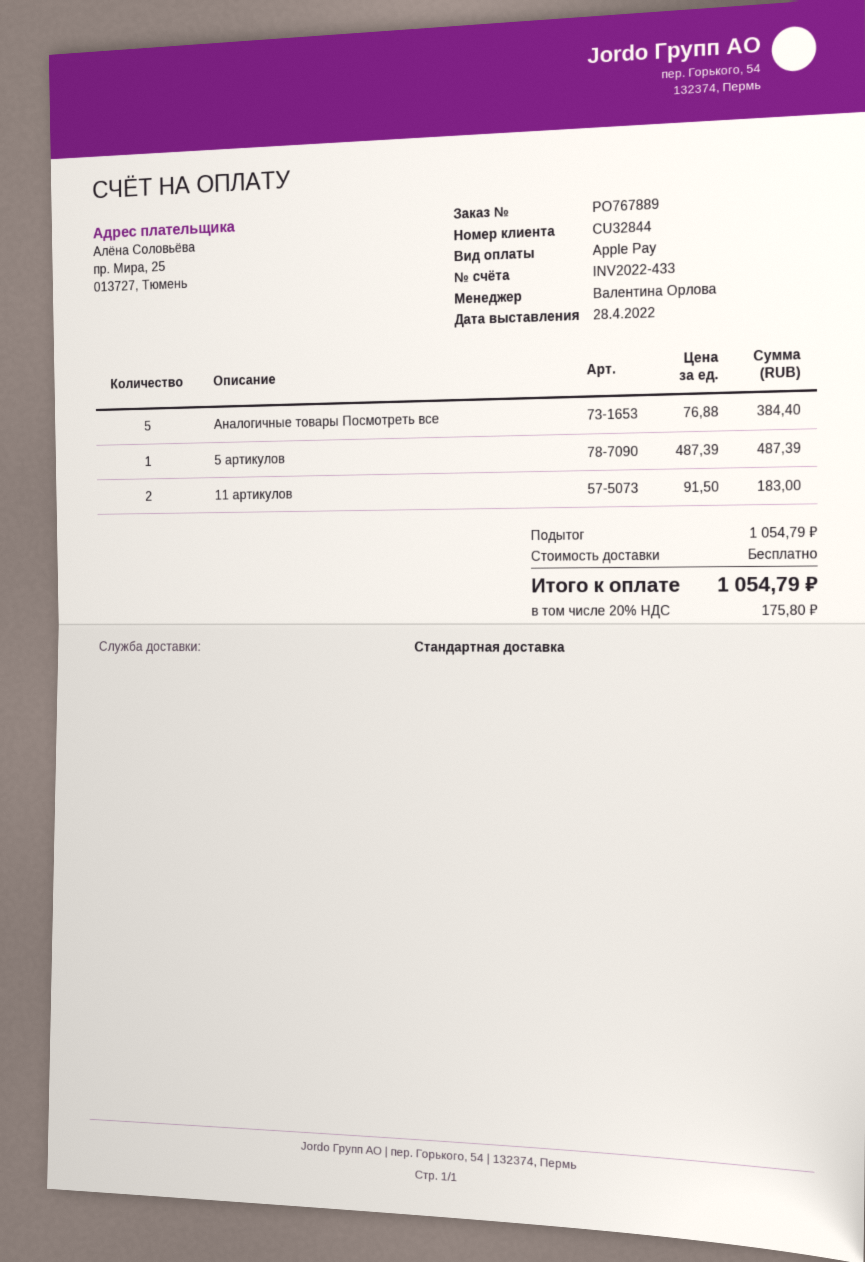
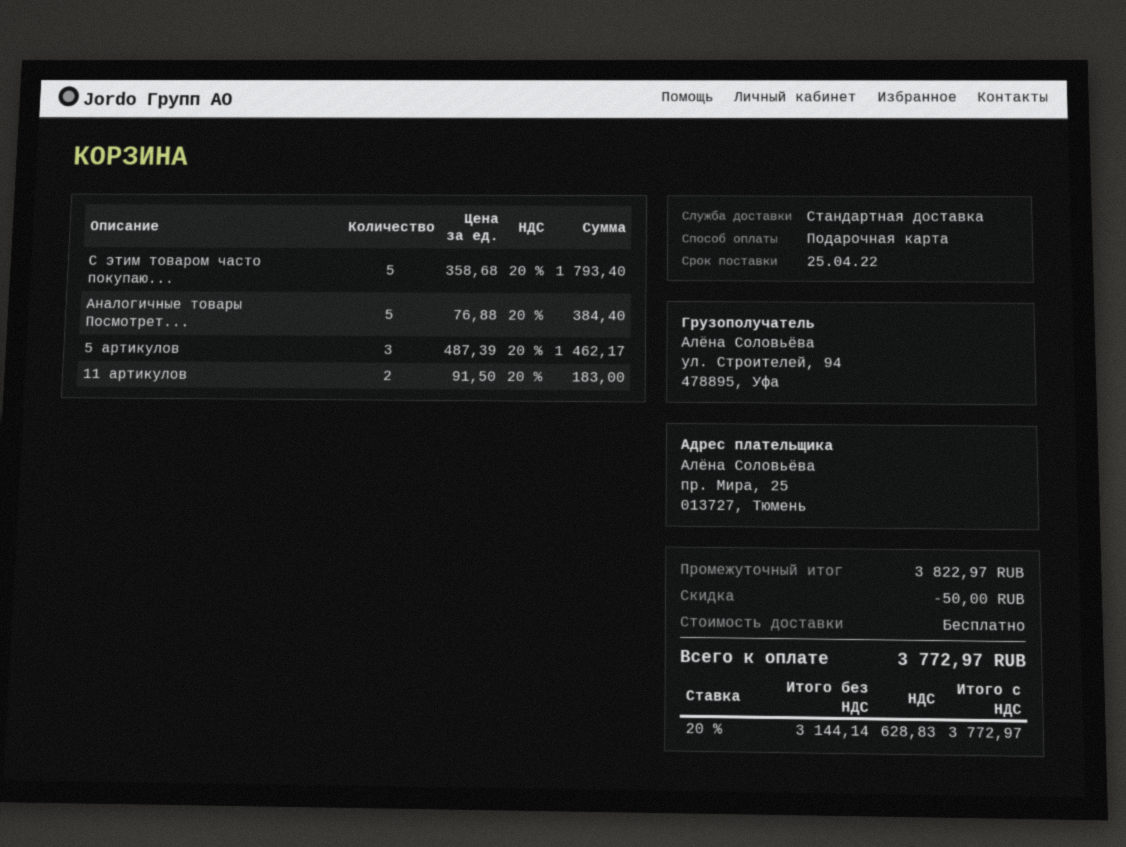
payment method: Apple Pay -> gift card
5 артикулов: 1 x 487.39 = 487.39 -> 3 x 487.39 = 1462.17
С этим товаром часто покупаю...: none -> 5 x 358.68 = 1793.40
subtotal: 1054.79 -> 3822.97
discount: none -> 50.00
tax: 20% = 175.80 -> 20% = 628.83
total: 1054.79 -> 3772.97

